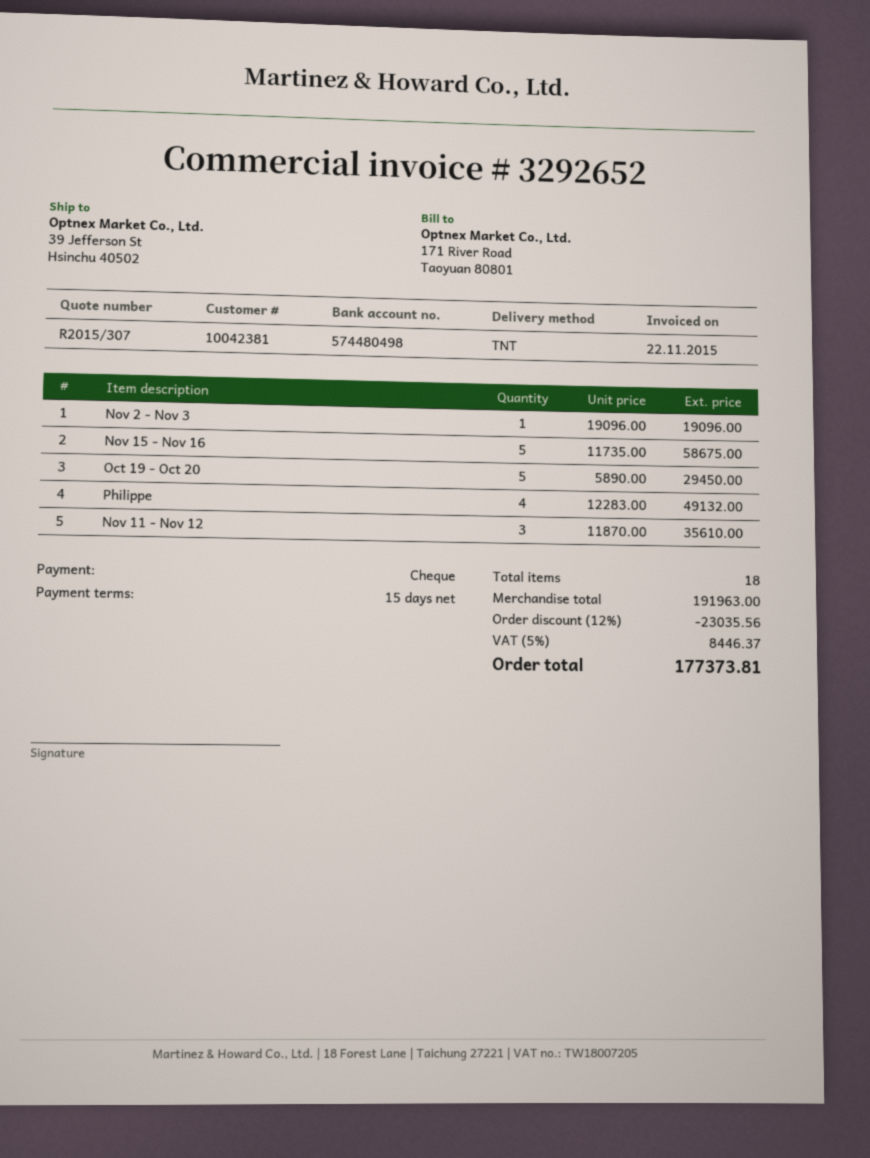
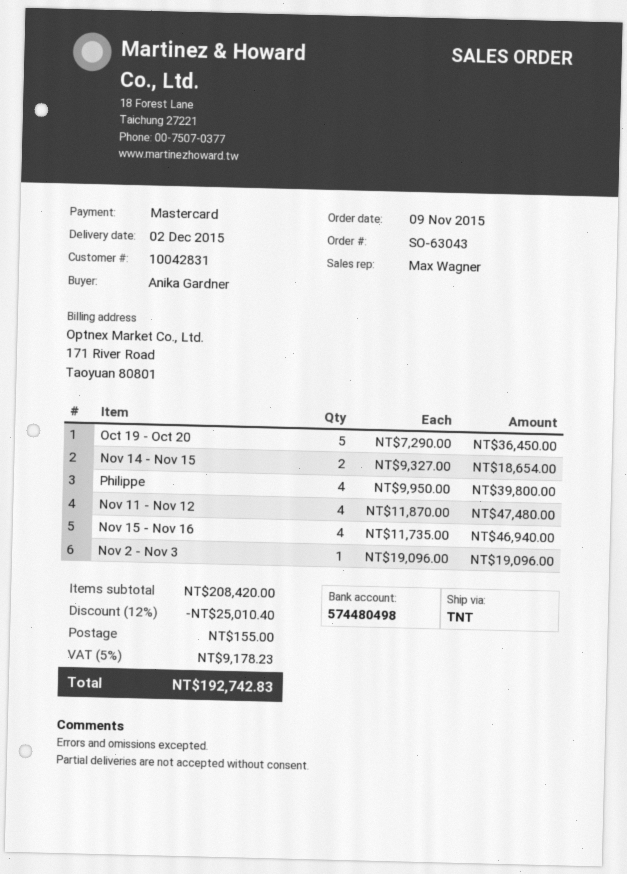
customer number: 10042381 -> 10042831
payment method: cheque -> Mastercard
Nov 15 - Nov 16: 5 x 11735.00 = 58675.00 -> 4 x 11735.00 = 46940.00
Oct 19 - Oct 20: 5 x 5890.00 = 29450.00 -> 5 x 7290.00 = 36450.00
Philippe: 4 x 12283.00 = 49132.00 -> 4 x 9950.00 = 39800.00
Nov 11 - Nov 12: 3 x 11870.00 = 35610.00 -> 4 x 11870.00 = 47480.00
Nov 14 - Nov 15: none -> 2 x 9327.00 = 18654.00
subtotal: 191963.00 -> 208420.00
discount: 12% = 23035.56 -> 12% = 25010.40
shipping: none -> 155.00
tax: 5% = 8446.37 -> 5% = 9178.23
total: 177373.81 -> 192742.83

